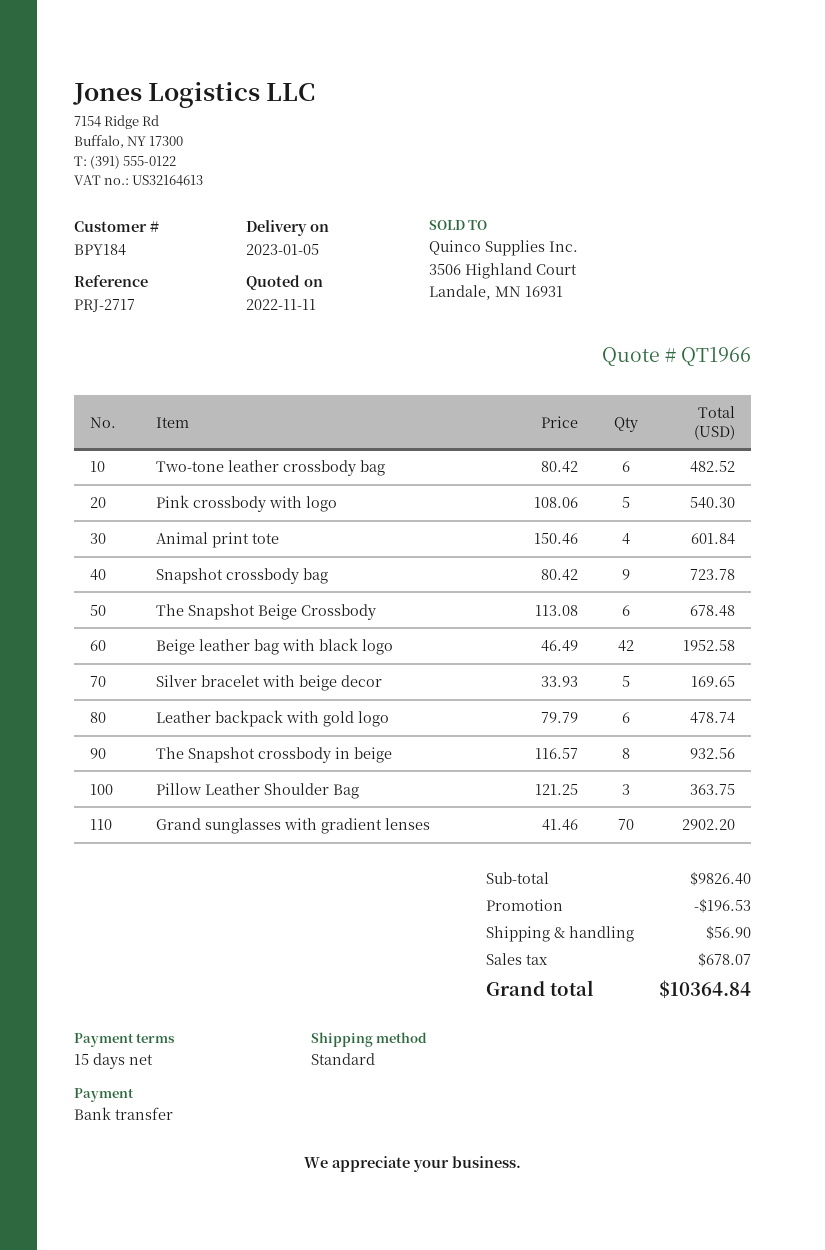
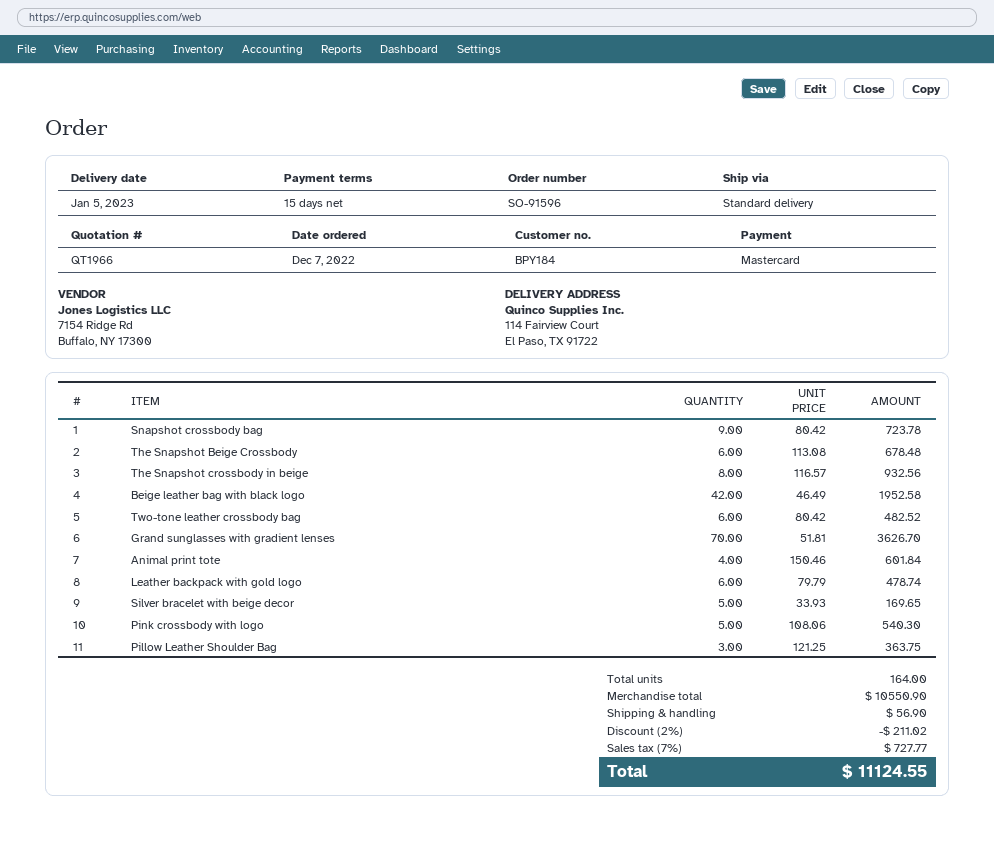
payment method: bank transfer -> Mastercard
Grand sunglasses with gradient lenses: 70 x 41.46 = 2902.20 -> 70 x 51.81 = 3626.70
subtotal: 9826.40 -> 10550.90
discount: 196.53 -> 211.02
tax: 678.07 -> 727.77
total: 10364.84 -> 11124.55

